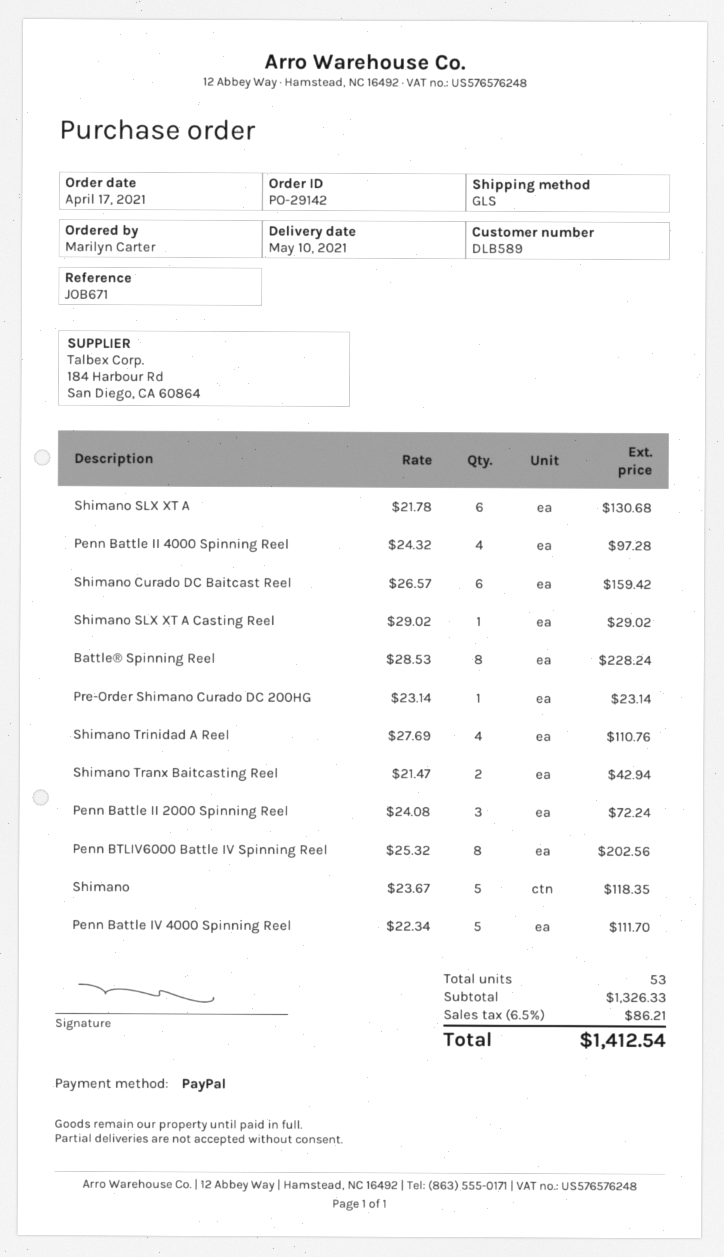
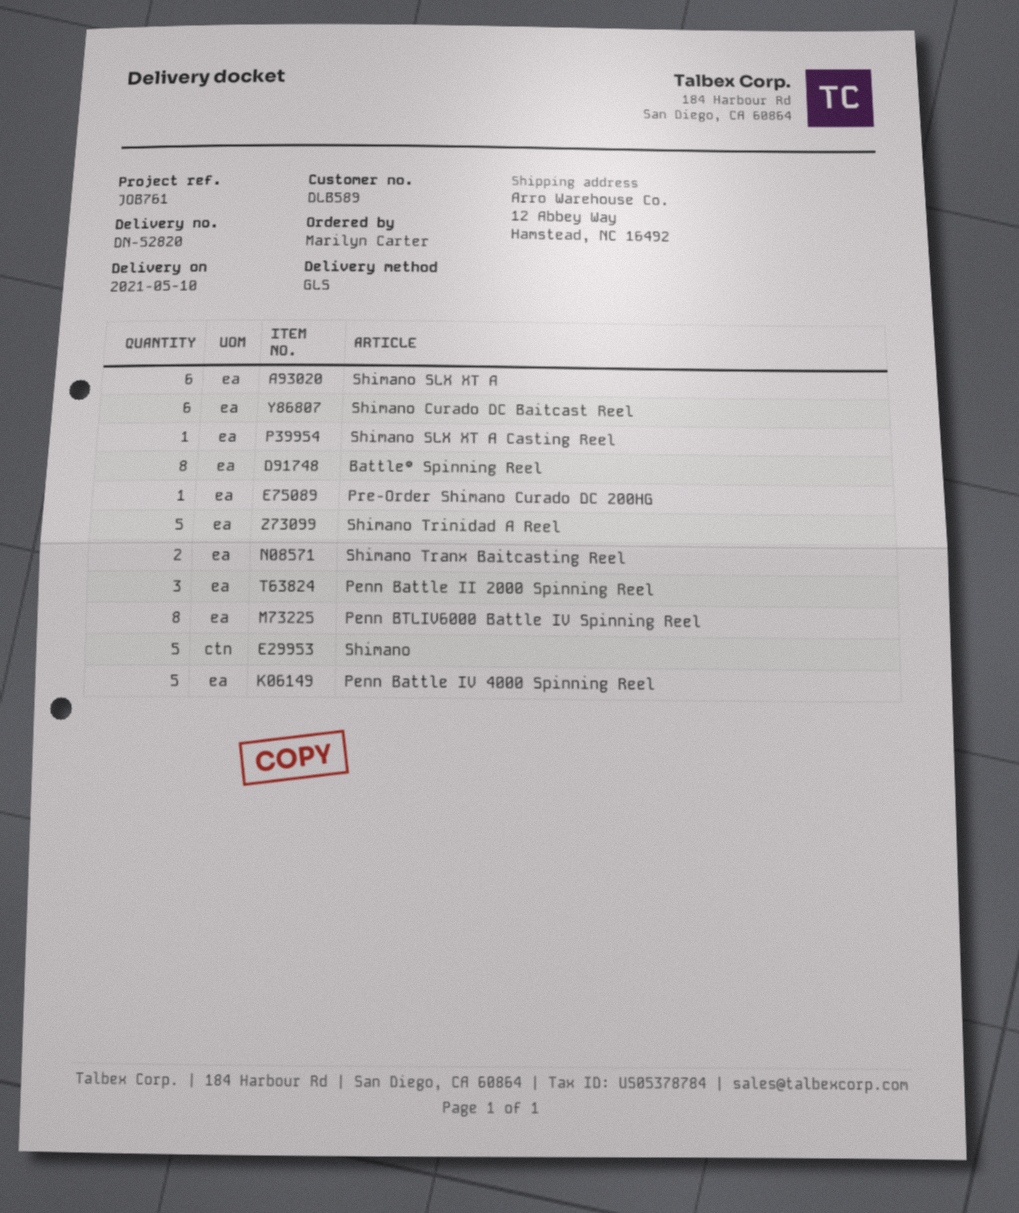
reference: JOB671 -> JOB761
Penn Battle II 4000 Spinning Reel: 4 -> none
Shimano Trinidad A Reel: 4 -> 5

